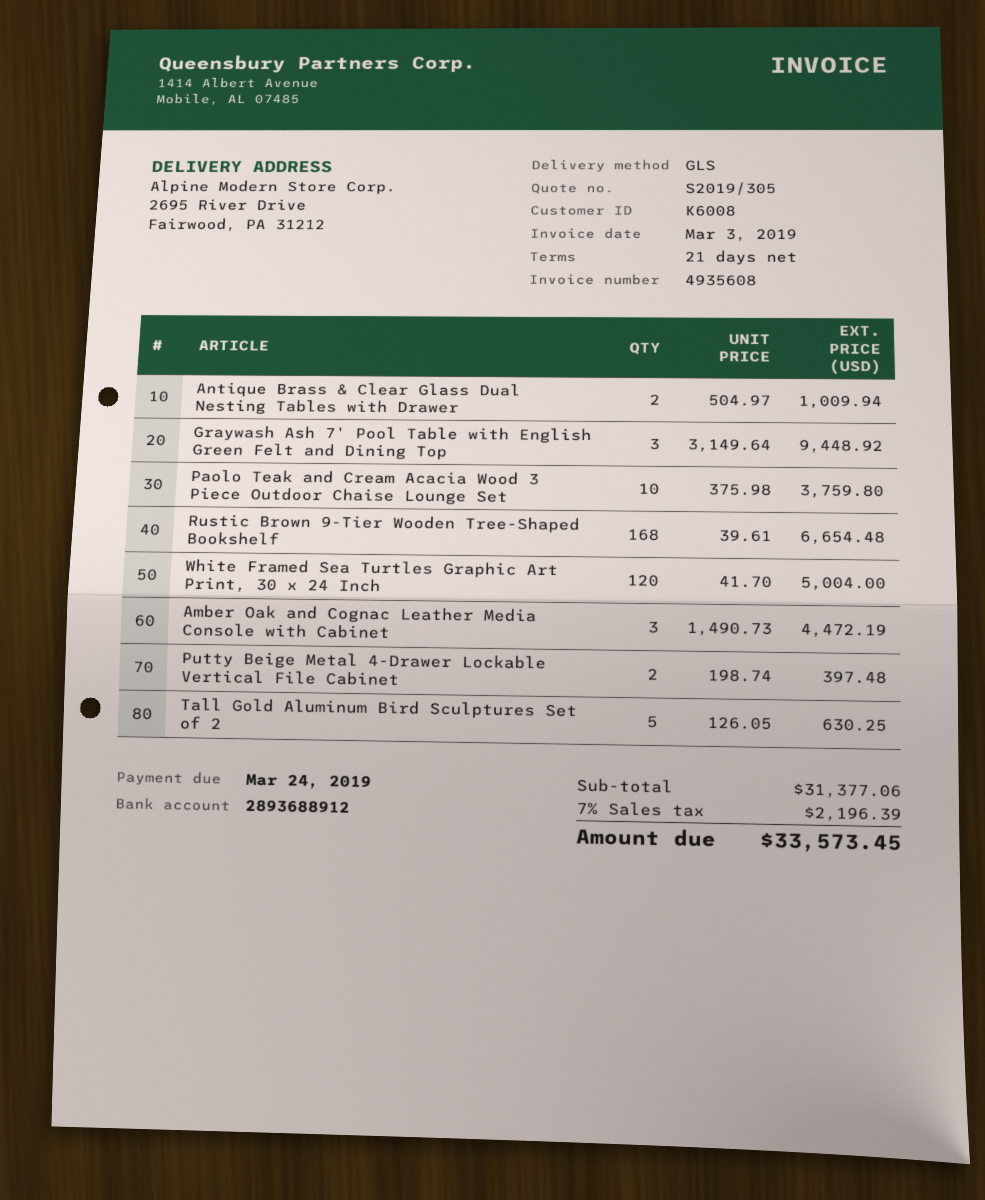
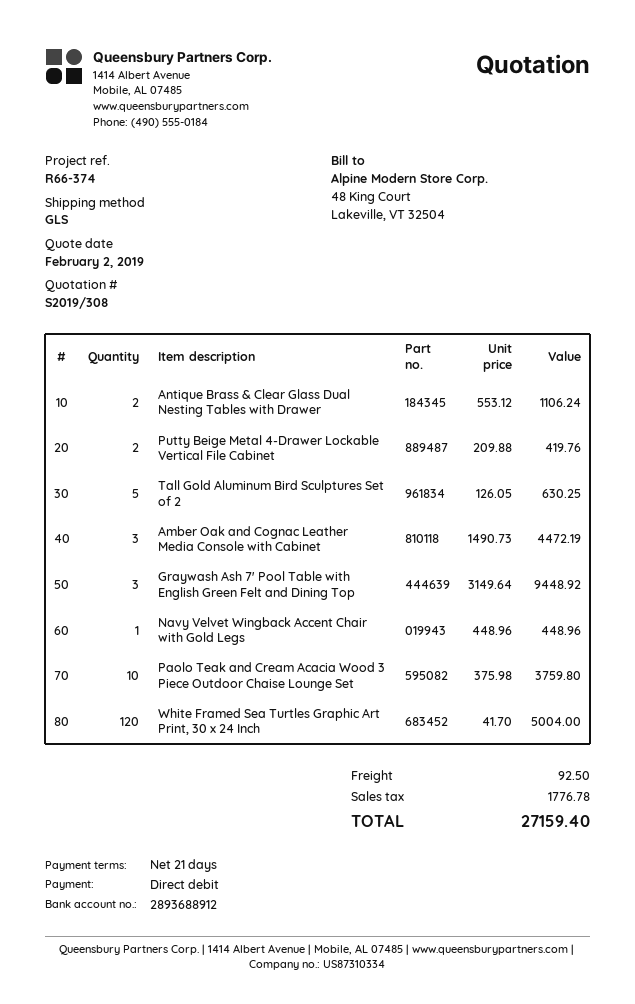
quote number: S2019/305 -> S2019/308
Antique Brass & Clear Glass Dual Nesting Tables with Drawer: 2 x 504.97 = 1009.94 -> 2 x 553.12 = 1106.24
Rustic Brown 9-Tier Wooden Tree-Shaped Bookshelf: 168 x 39.61 = 6654.48 -> none
Putty Beige Metal 4-Drawer Lockable Vertical File Cabinet: 2 x 198.74 = 397.48 -> 2 x 209.88 = 419.76
Navy Velvet Wingback Accent Chair with Gold Legs: none -> 1 x 448.96 = 448.96
shipping: none -> 92.50
tax: 2196.39 -> 1776.78
total: 33573.45 -> 27159.40

